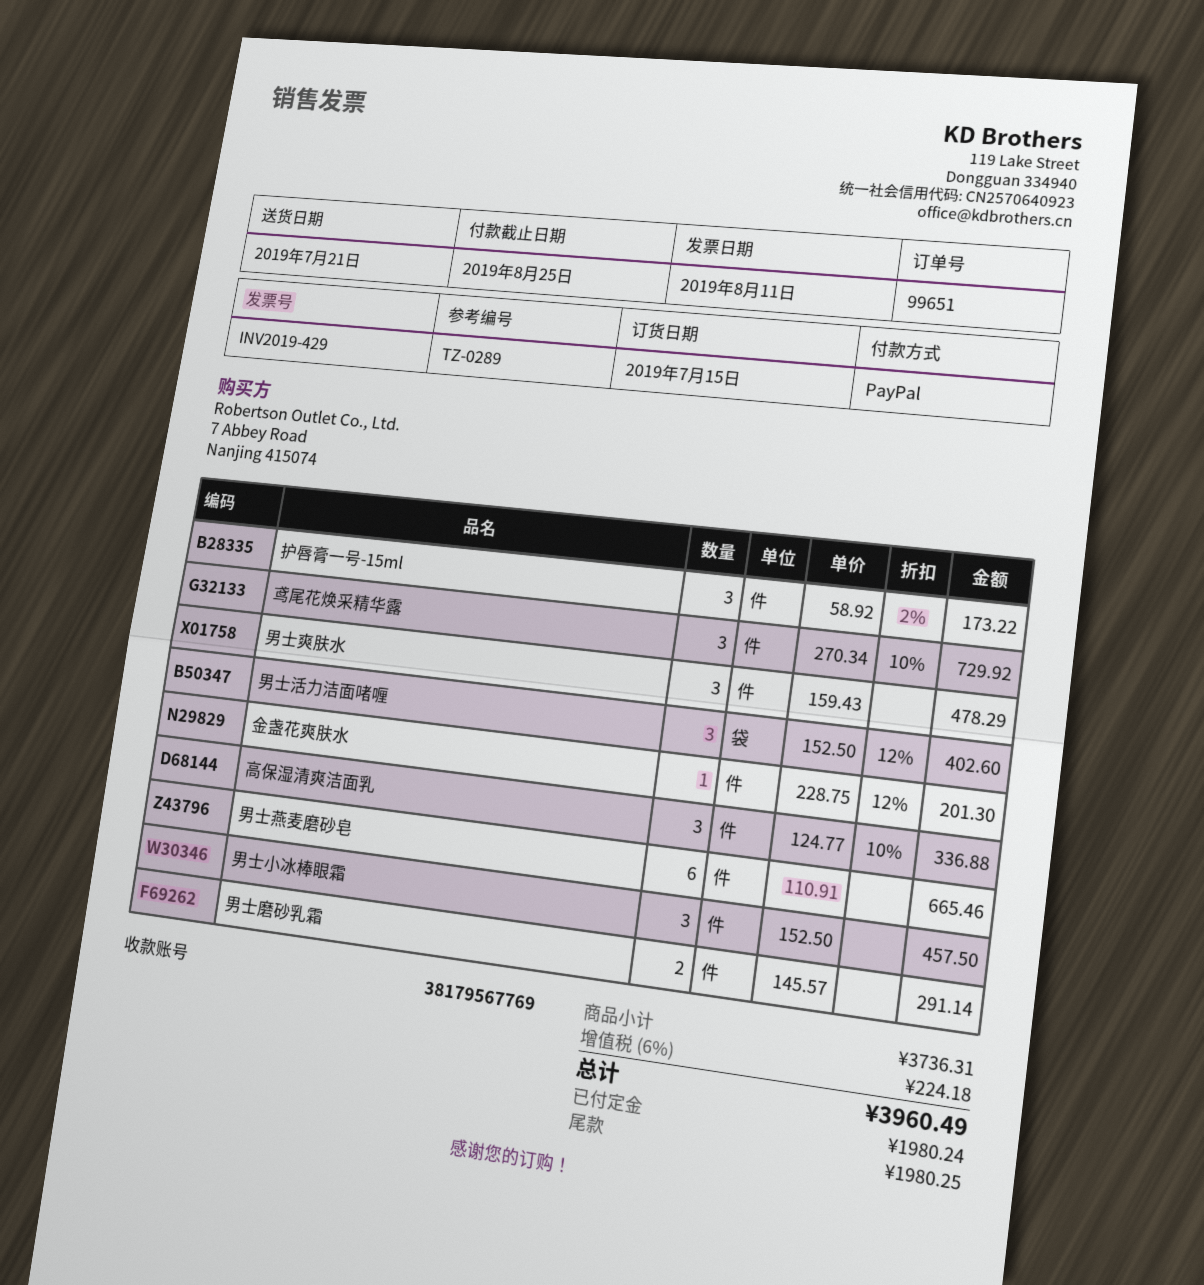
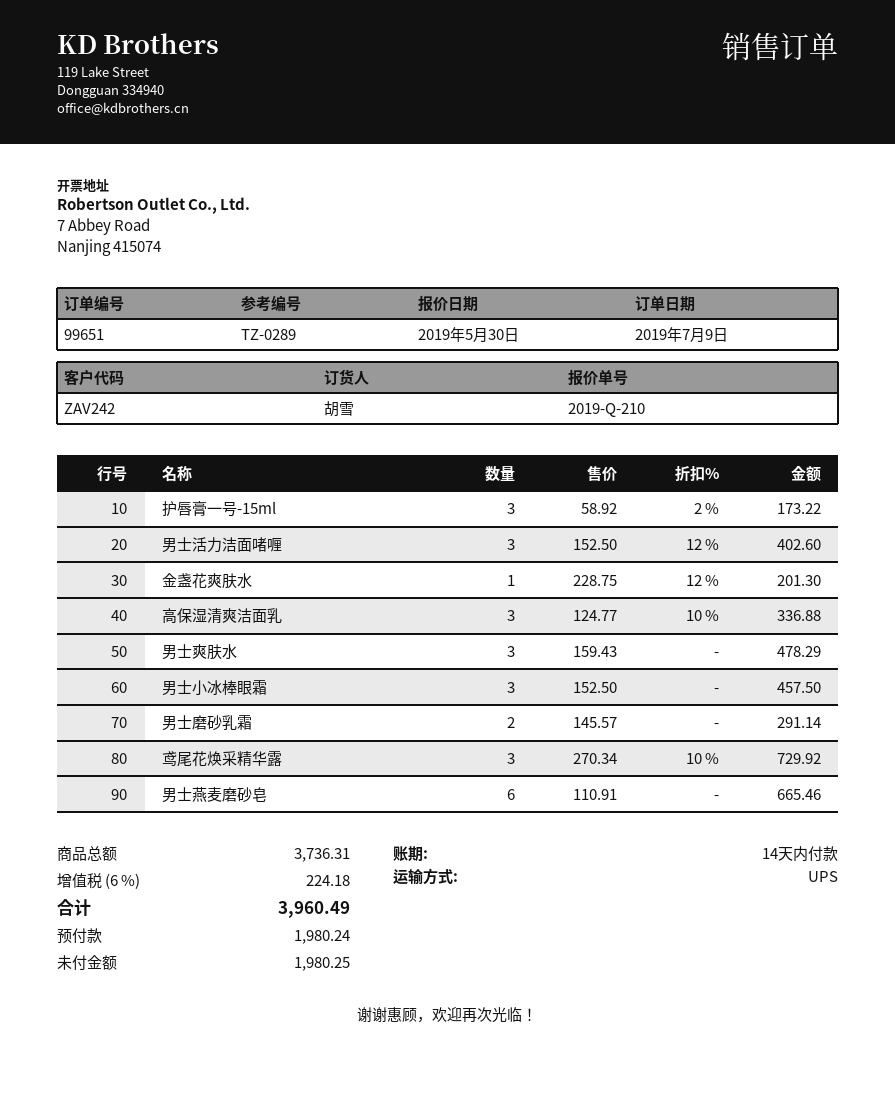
order date: 2019-07-15 -> 2019-07-09

